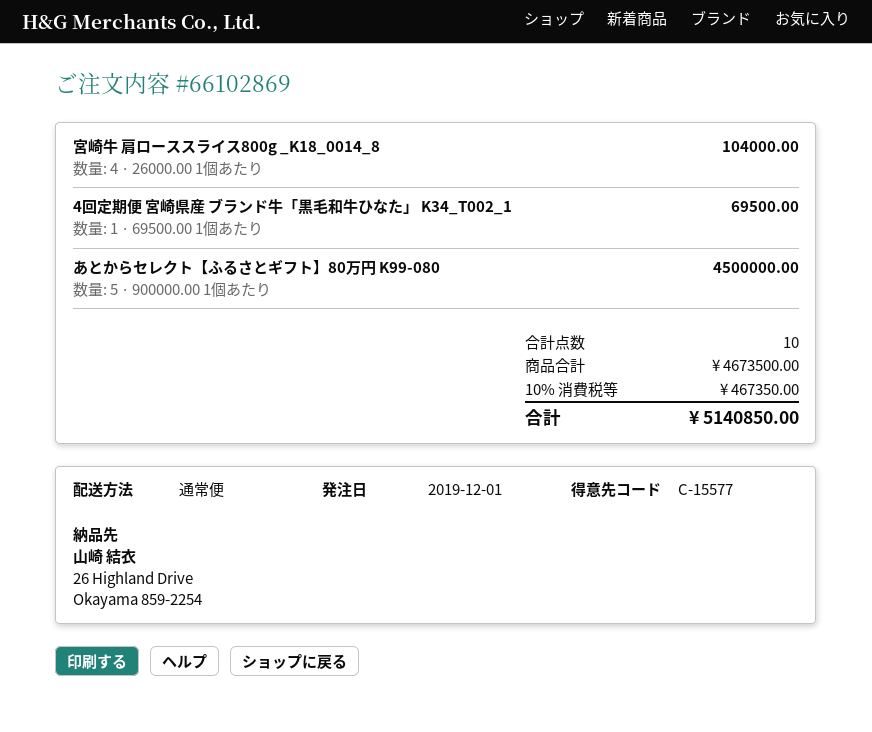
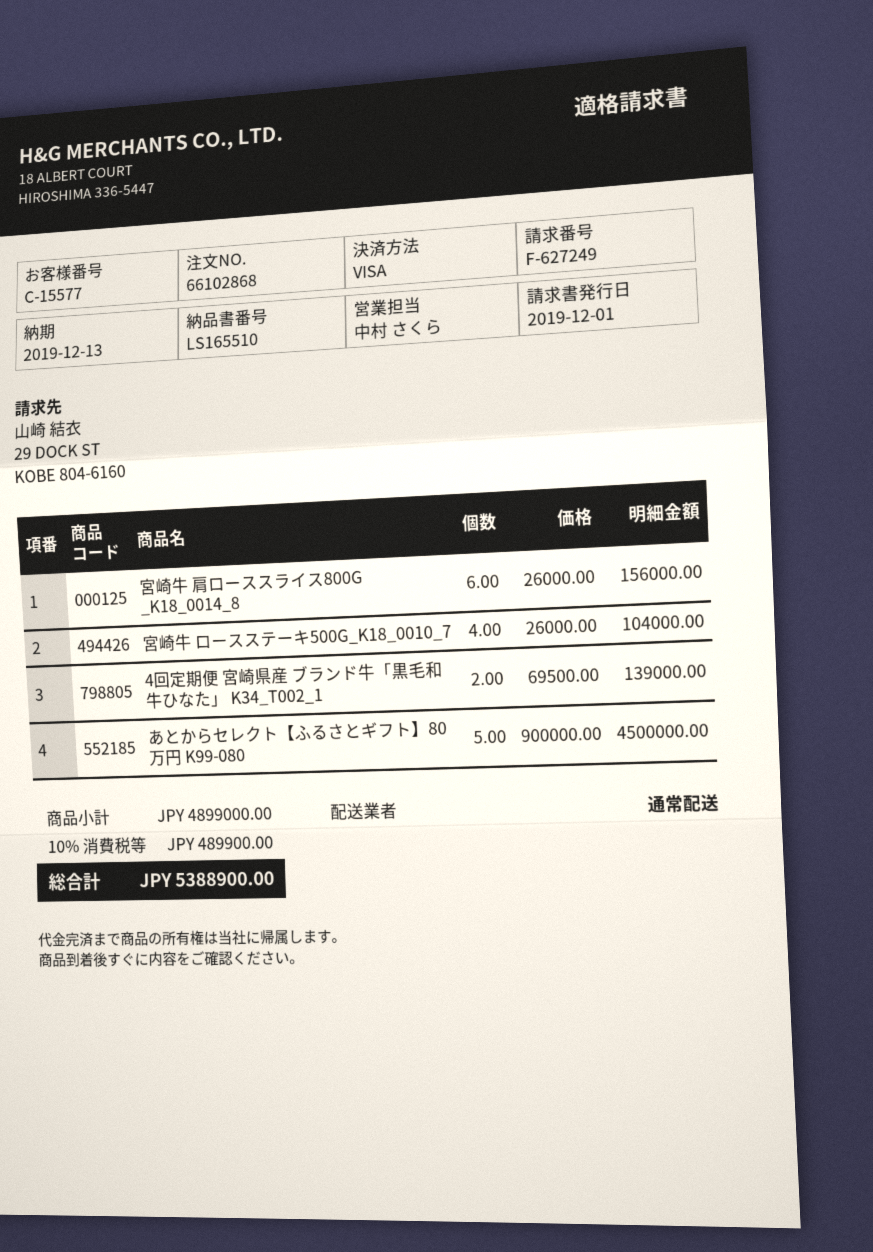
order number: 66102869 -> 66102868
宮崎牛 肩ローススライス800g _K18_0014_8: 4 x 26000.00 = 104000.00 -> 6 x 26000.00 = 156000.00
4回定期便 宮崎県産 ブランド牛「黒毛和牛ひなた」 K34_T002_1: 1 x 69500.00 = 69500.00 -> 2 x 69500.00 = 139000.00
宮崎牛 ロースステーキ500G_K18_0010_7: none -> 4 x 26000.00 = 104000.00
subtotal: 4673500.00 -> 4899000.00
tax: 10% = 467350.00 -> 10% = 489900.00
total: 5140850.00 -> 5388900.00

